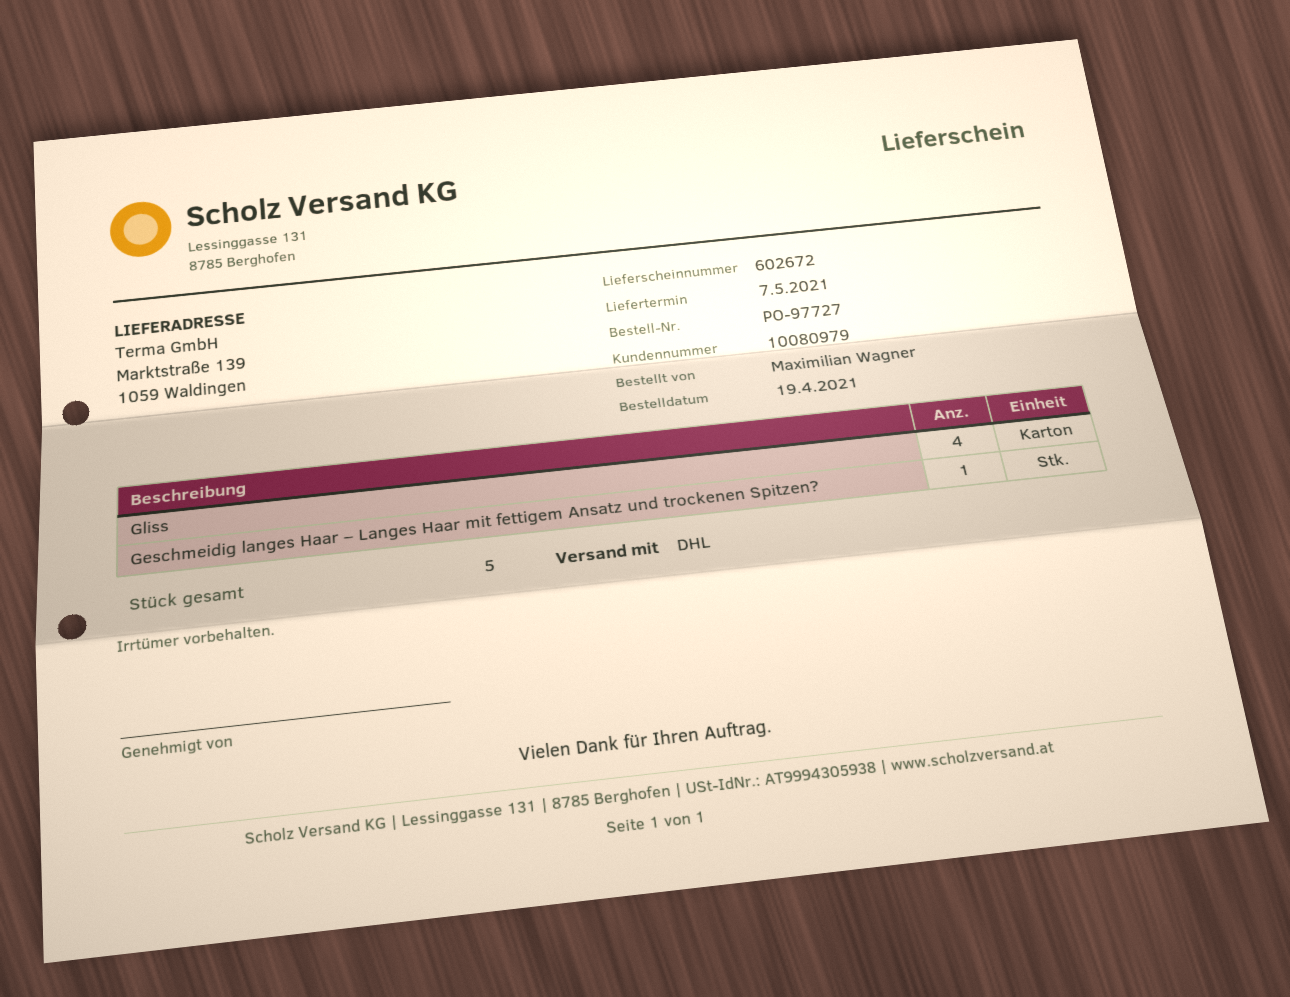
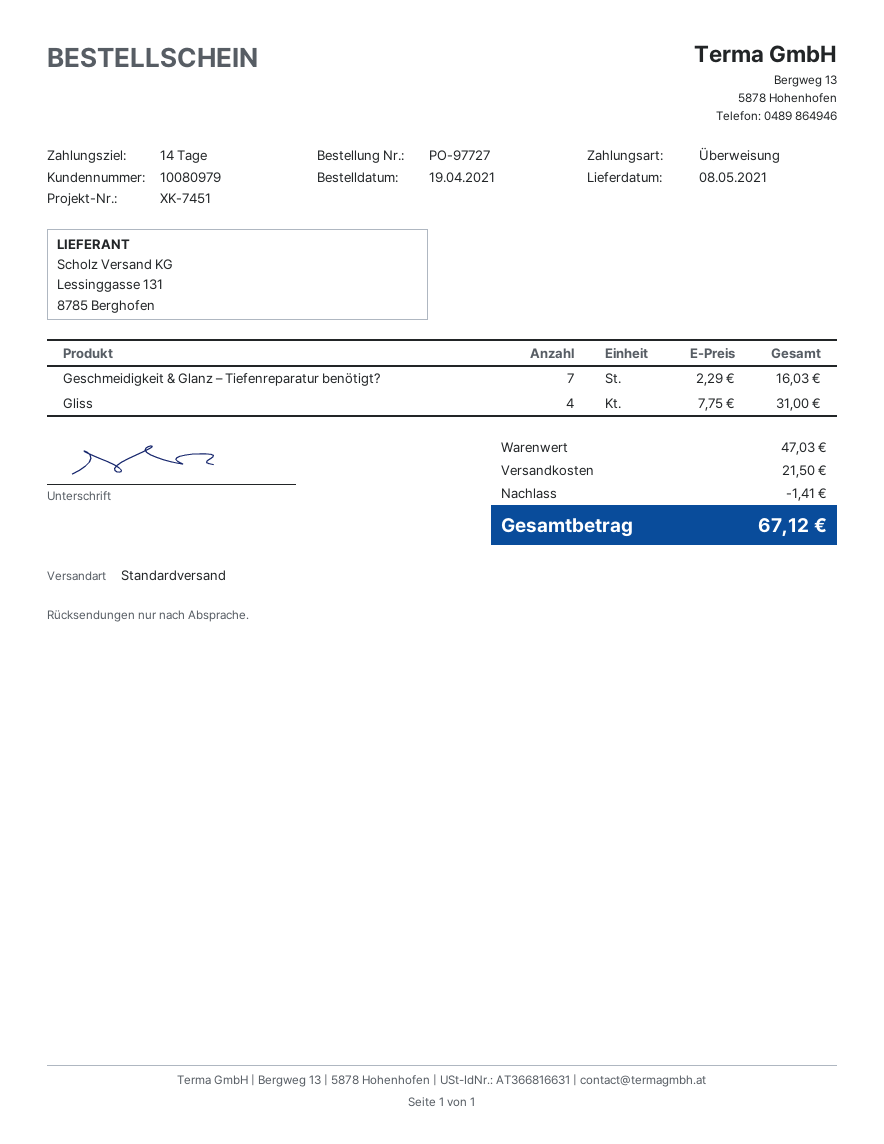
delivery date: 2021-05-07 -> 2021-05-08
shipping method: DHL -> standard
Geschmeidig langes Haar – Langes Haar mit fettigem Ansatz und trockenen Spitzen?: 1 -> none
Geschmeidigkeit & Glanz – Tiefenreparatur benötigt?: none -> 7

